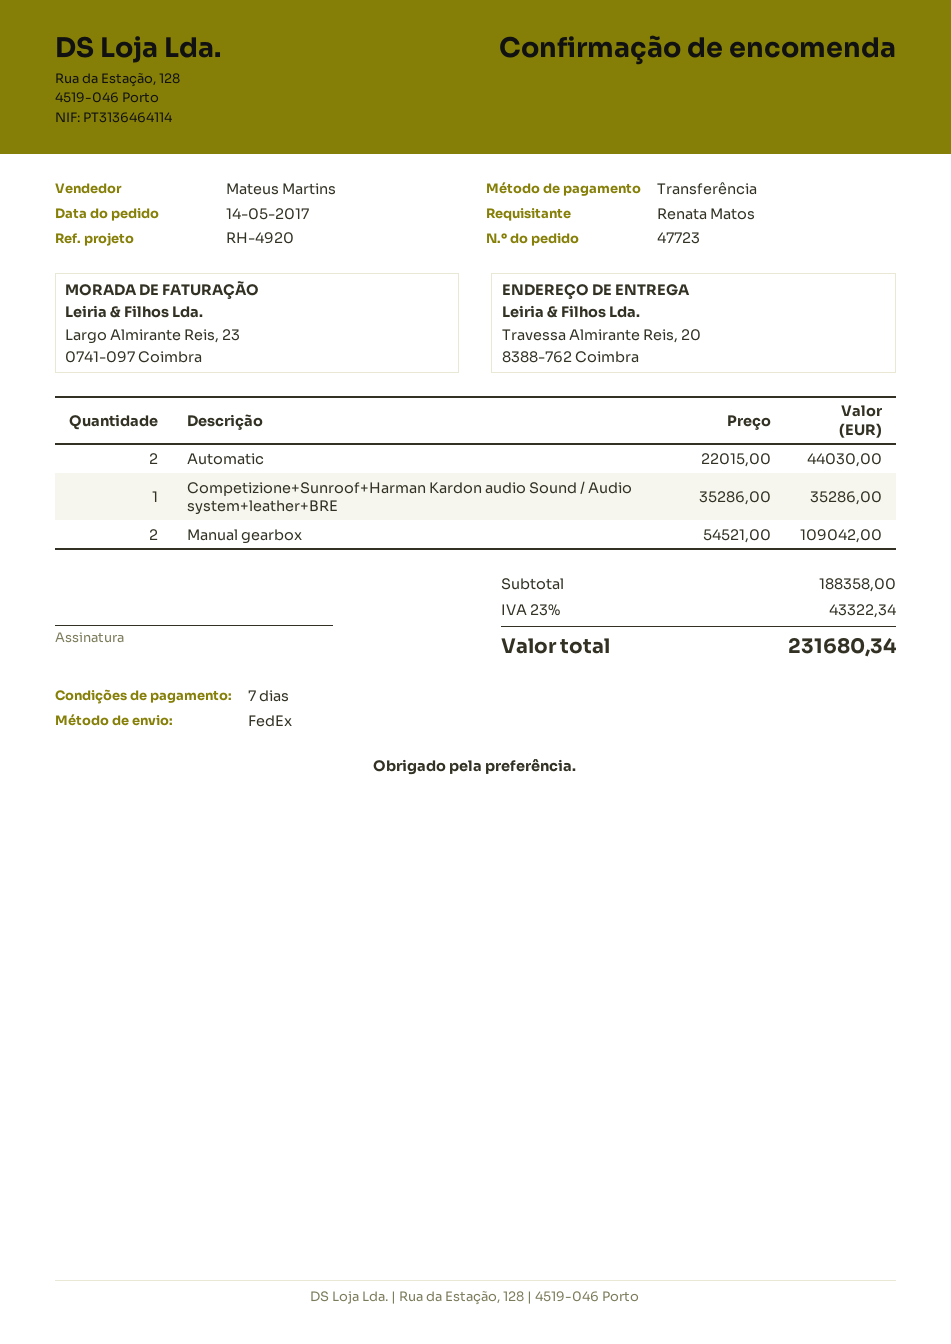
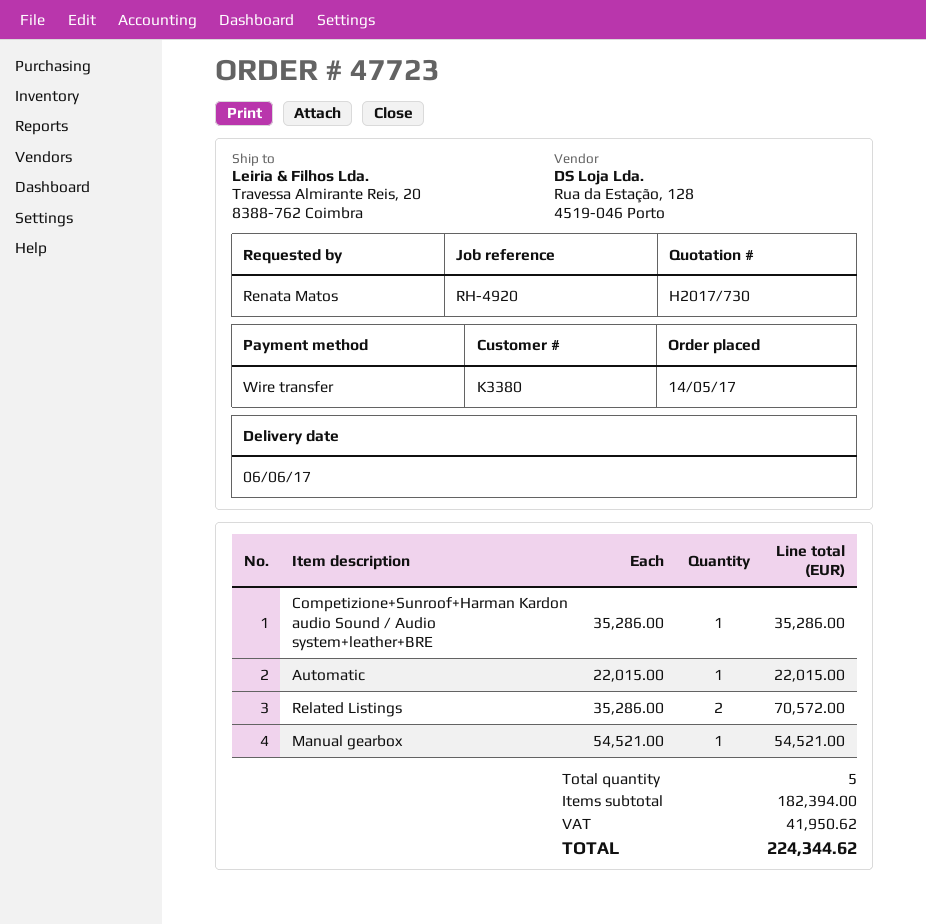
Automatic: 2 x 22015.00 = 44030.00 -> 1 x 22015.00 = 22015.00
Manual gearbox: 2 x 54521.00 = 109042.00 -> 1 x 54521.00 = 54521.00
Related Listings: none -> 2 x 35286.00 = 70572.00
subtotal: 188358.00 -> 182394.00
tax: 43322.34 -> 41950.62
total: 231680.34 -> 224344.62

